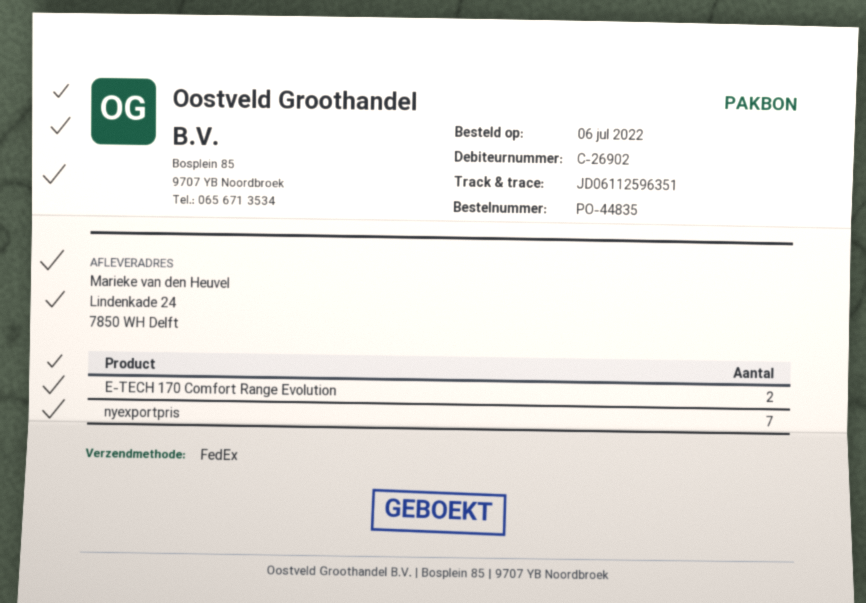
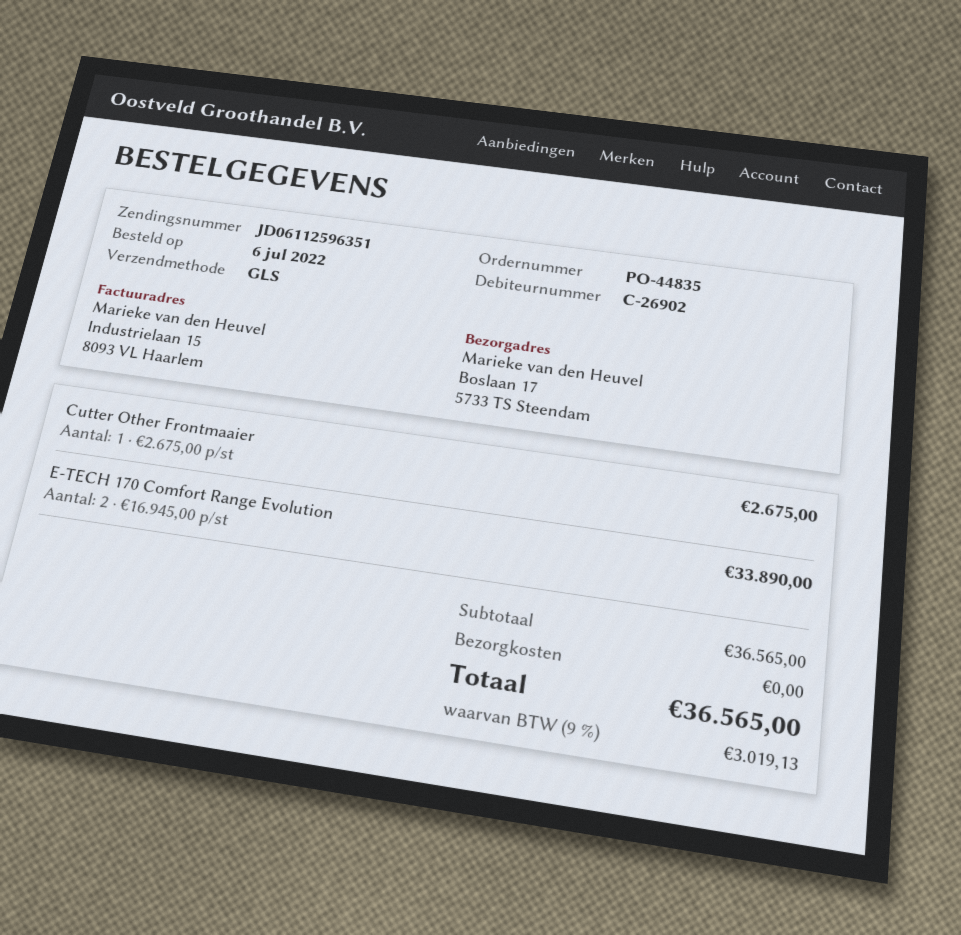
shipping method: FedEx -> GLS
ship to: Lindenkade 24, 7850 WH Delft -> Boslaan 17, 5733 TS Steendam
nyexportpris: 7 -> none
Cutter Other Frontmaaier: none -> 1

